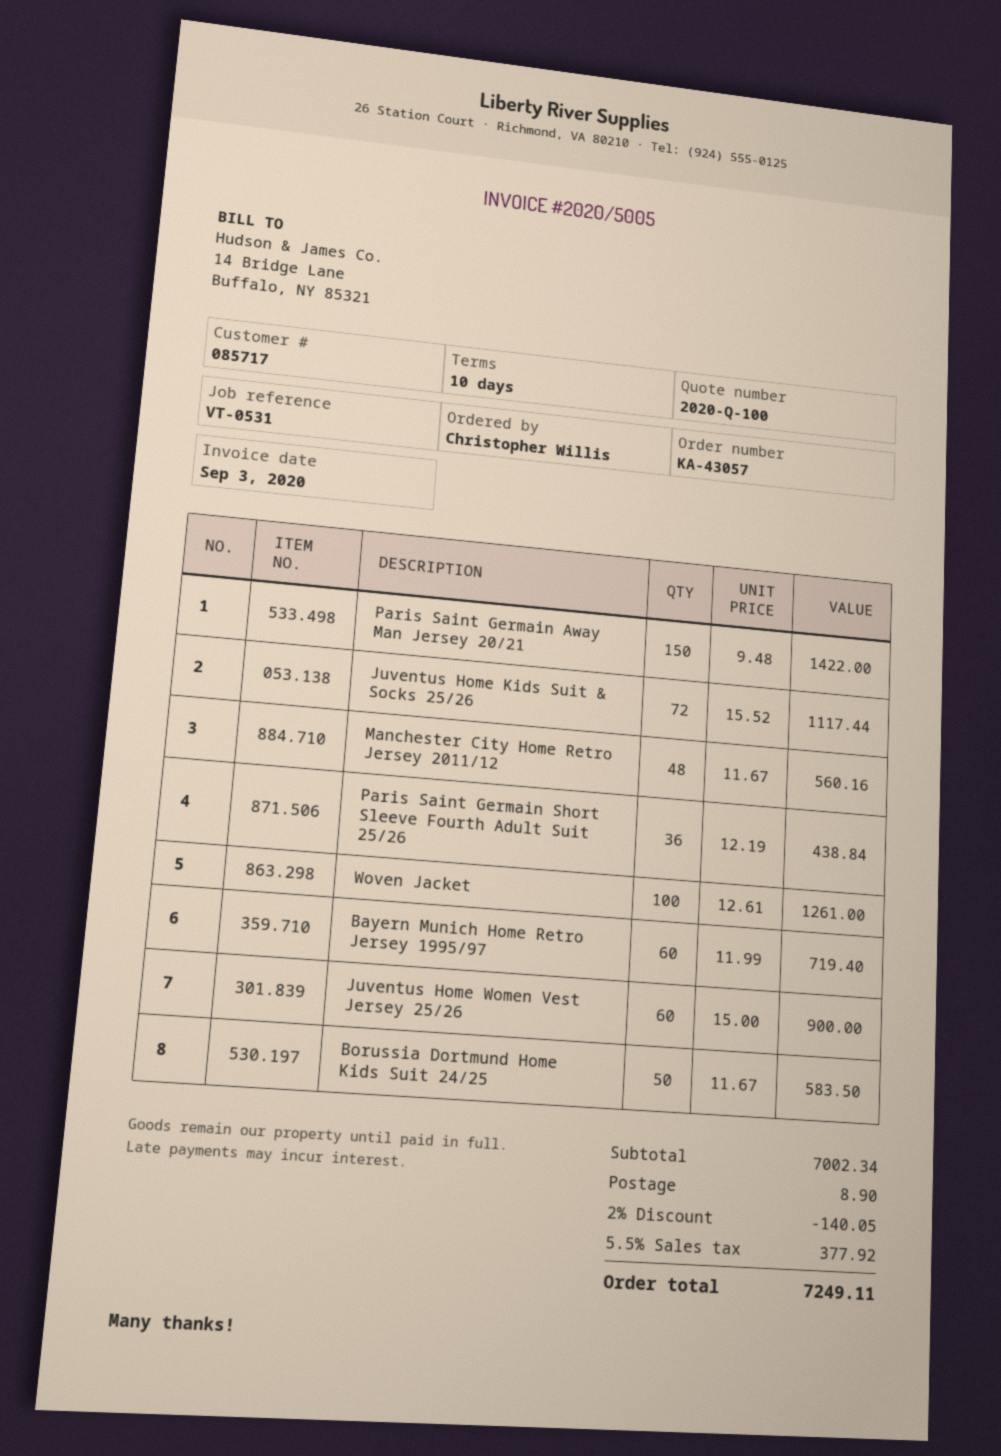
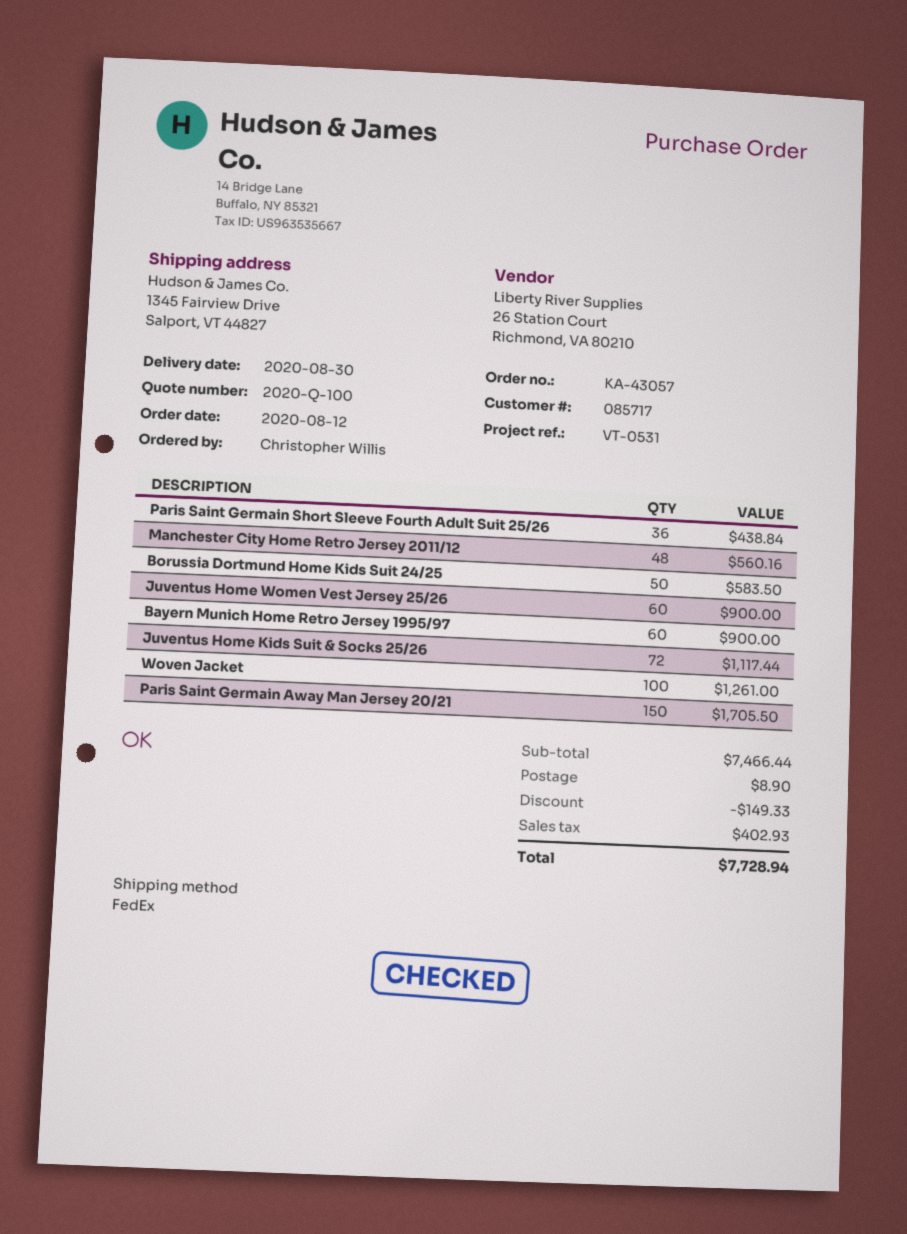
Paris Saint Germain Away Man Jersey 20/21: 150 for 1422.00 -> 150 for 1705.50
Bayern Munich Home Retro Jersey 1995/97: 60 for 719.40 -> 60 for 900.00
subtotal: 7002.34 -> 7466.44
discount: 140.05 -> 149.33
tax: 377.92 -> 402.93
total: 7249.11 -> 7728.94

